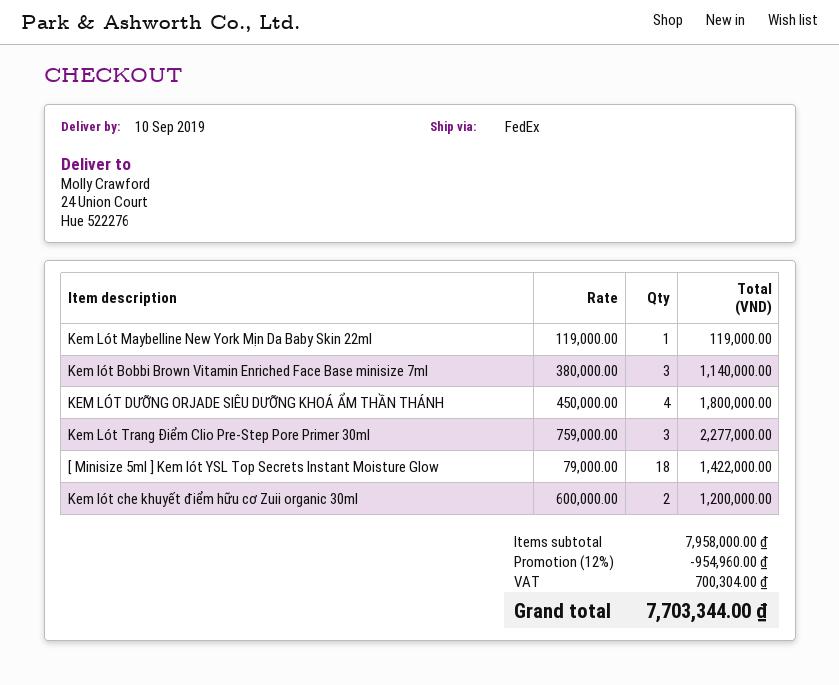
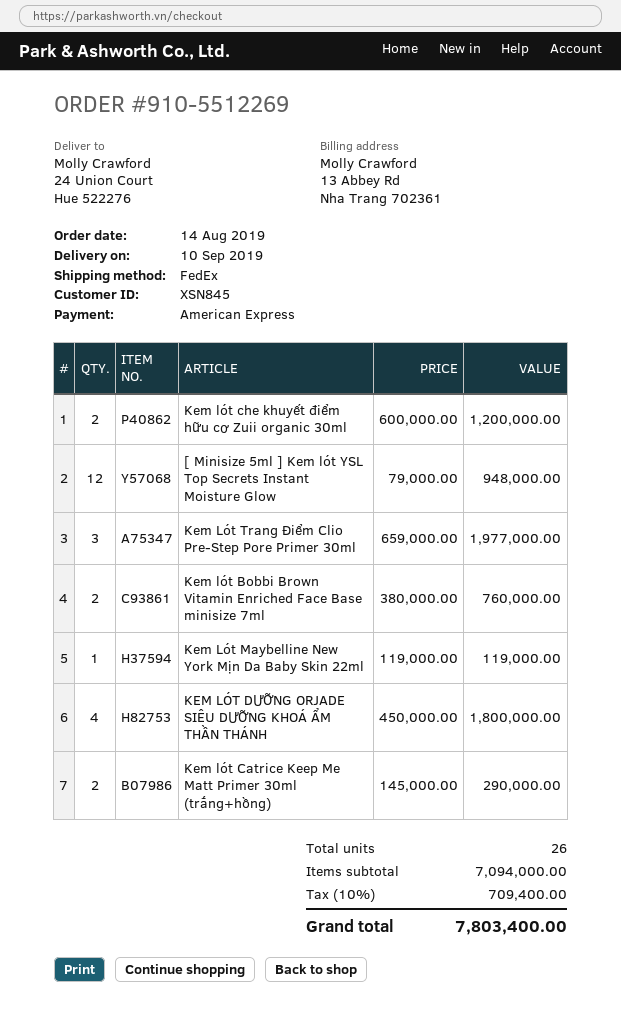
Kem lót Bobbi Brown Vitamin Enriched Face Base minisize 7ml: 3 x 380000.00 = 1140000.00 -> 2 x 380000.00 = 760000.00
Kem Lót Trang Điểm Clio Pre-Step Pore Primer 30ml: 3 x 759000.00 = 2277000.00 -> 3 x 659000.00 = 1977000.00
[ Minisize 5ml ] Kem lót YSL Top Secrets Instant Moisture Glow: 18 x 79000.00 = 1422000.00 -> 12 x 79000.00 = 948000.00
Kem lót Catrice Keep Me Matt Primer 30ml (trắng+hồng): none -> 2 x 145000.00 = 290000.00
subtotal: 7958000.00 -> 7094000.00
discount: 12% = 954960.00 -> none
tax: 700304.00 -> 709400.00
total: 7703344.00 -> 7803400.00

